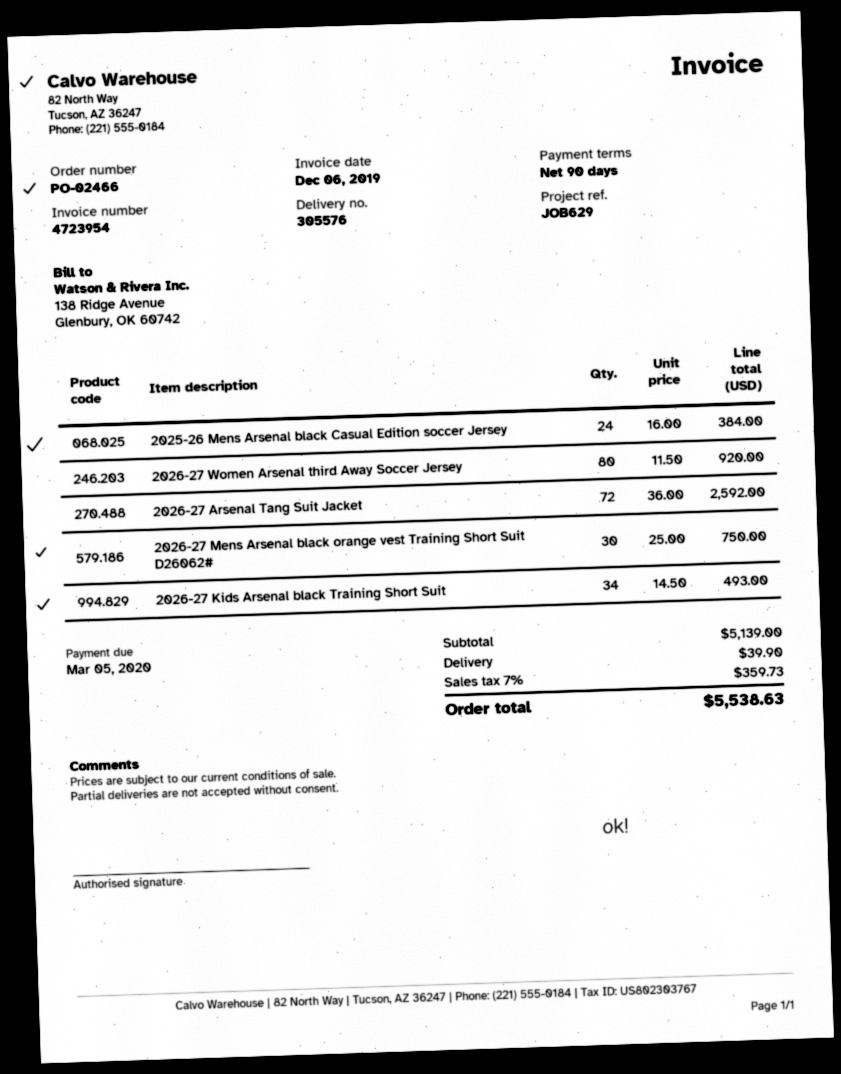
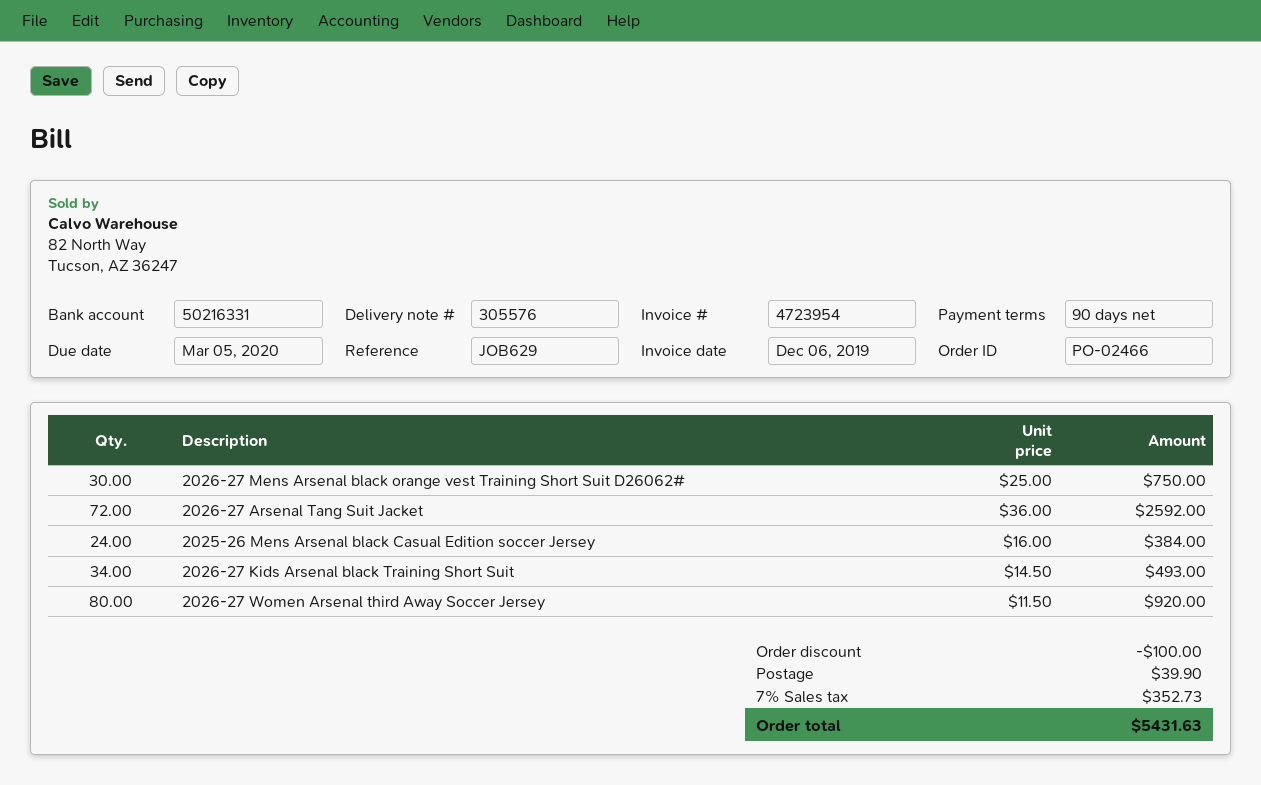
discount: none -> 100.00
tax: 7% = 359.73 -> 7% = 352.73
total: 5538.63 -> 5431.63

